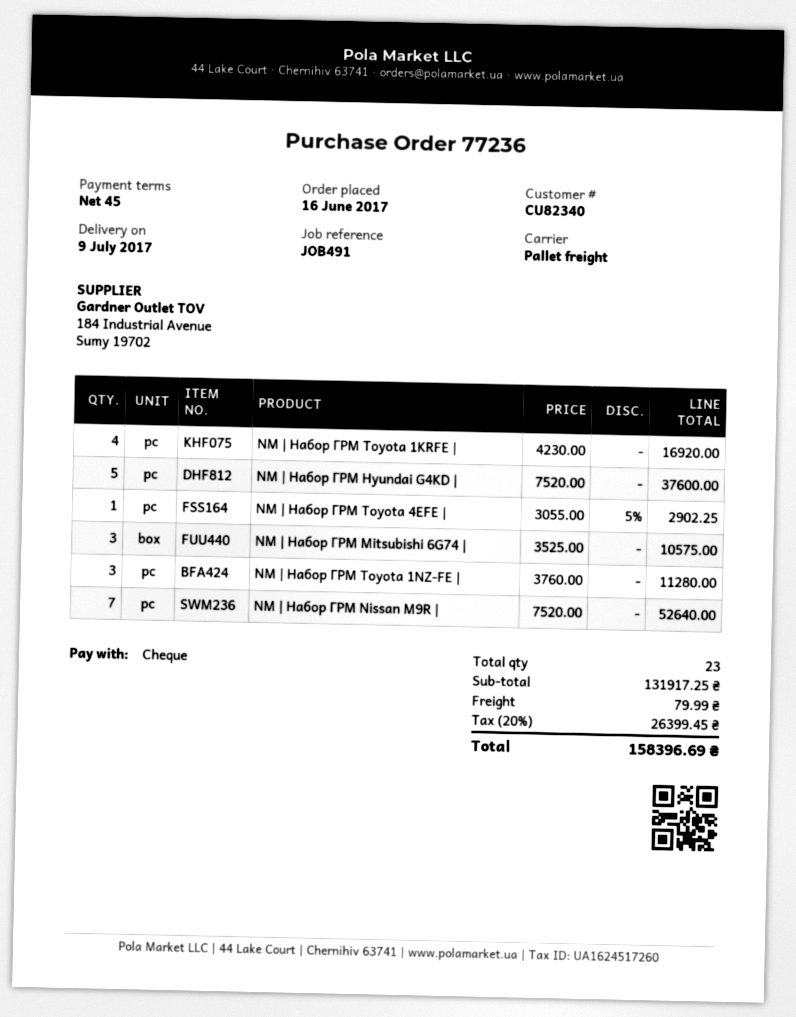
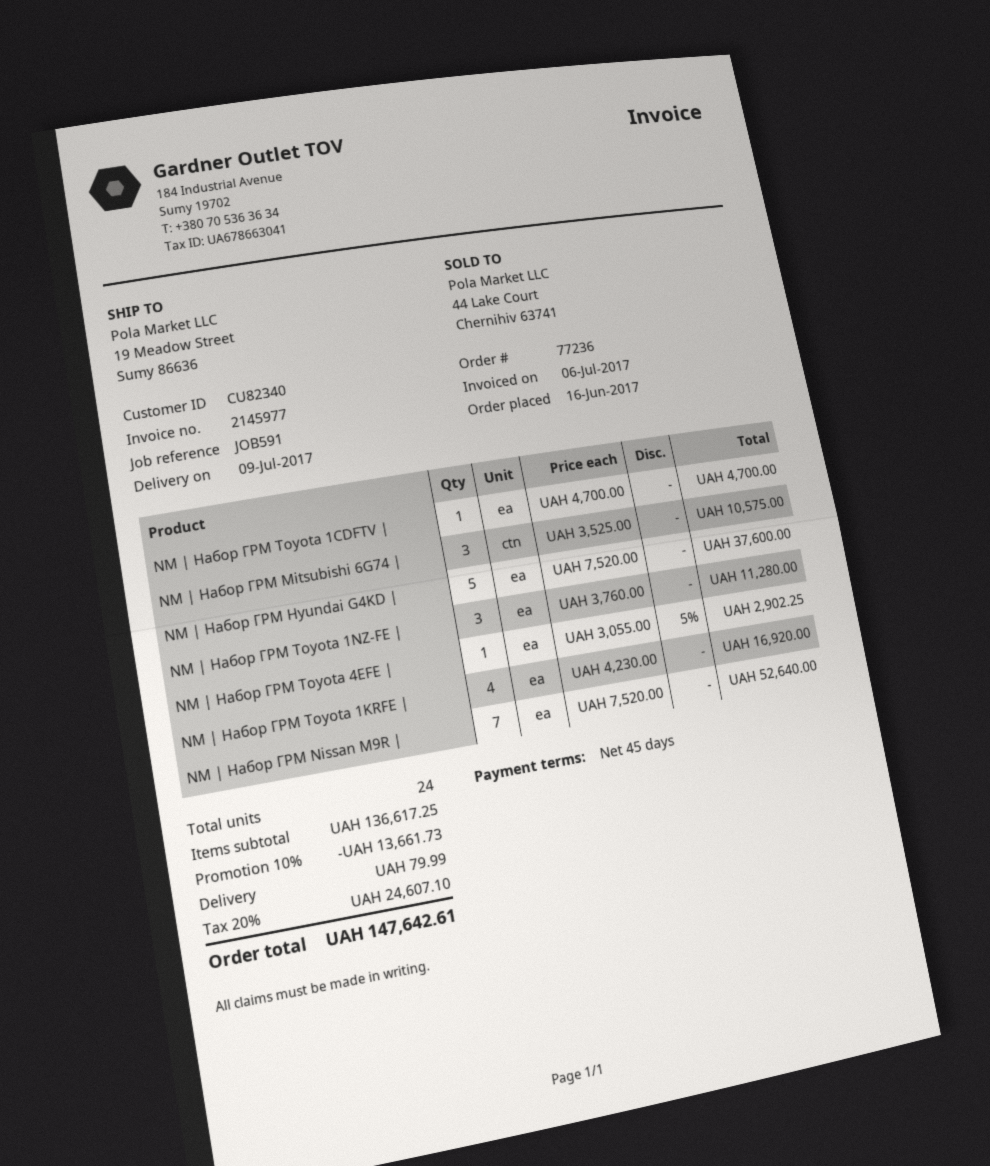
reference: JOB491 -> JOB591
NM | Набор ГРМ Toyota 1CDFTV |: none -> 1 x 4700.00 = 4700.00
total quantity: 23 -> 24
subtotal: 131917.25 -> 136617.25
discount: none -> 10% = 13661.73
tax: 20% = 26399.45 -> 20% = 24607.10
total: 158396.69 -> 147642.61

